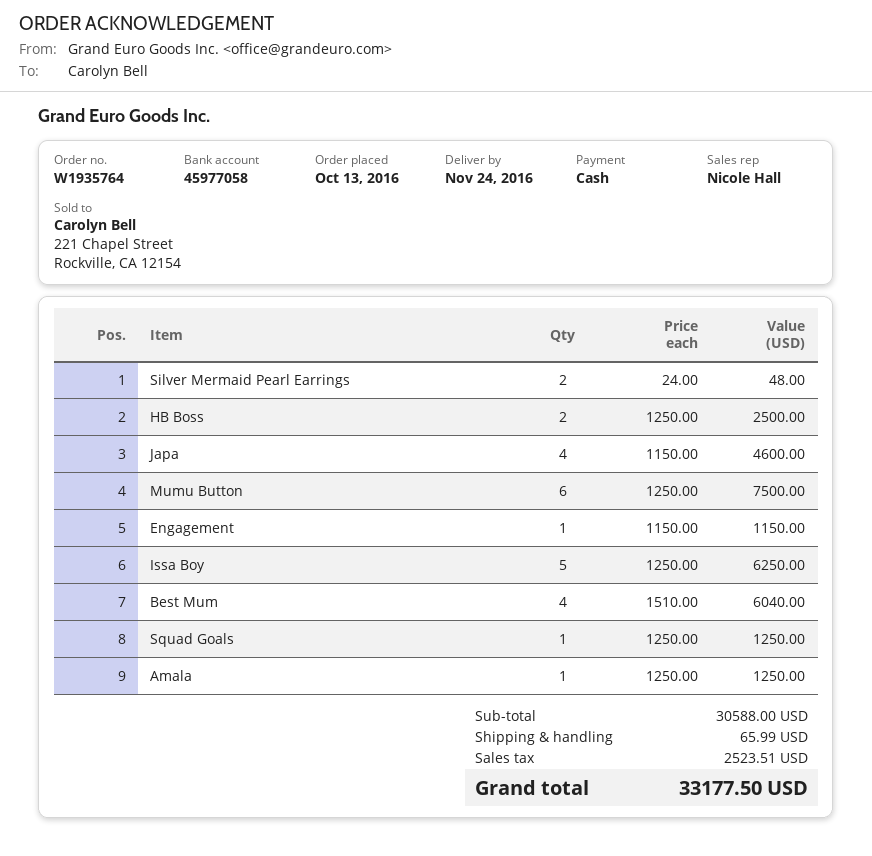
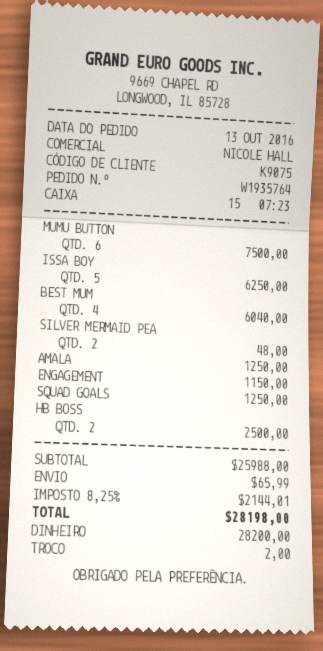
Japa: 4 for 4600.00 -> none
subtotal: 30588.00 -> 25988.00
tax: 2523.51 -> 2144.01
total: 33177.50 -> 28198.00

